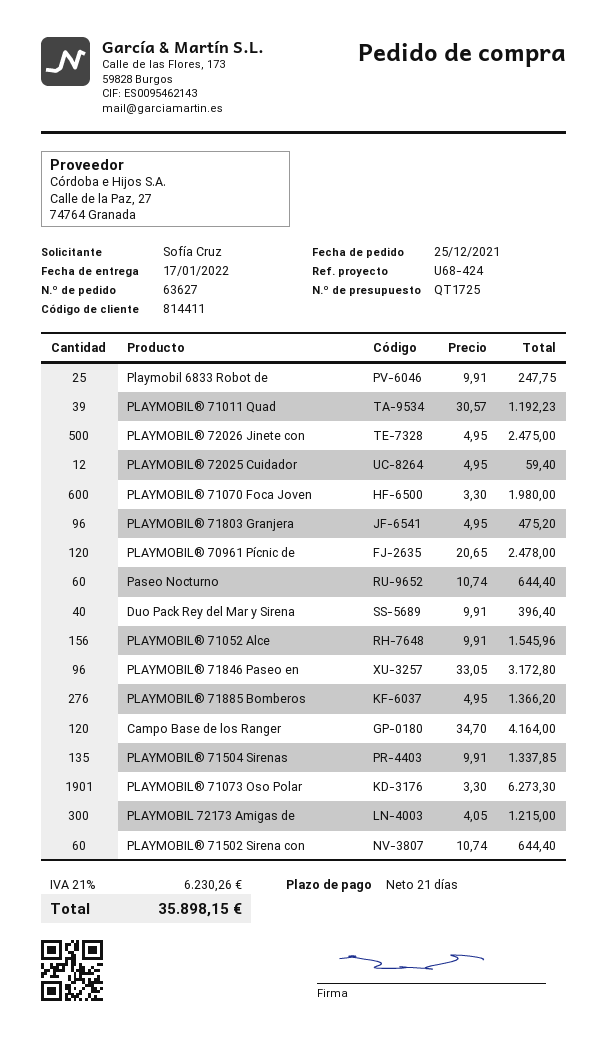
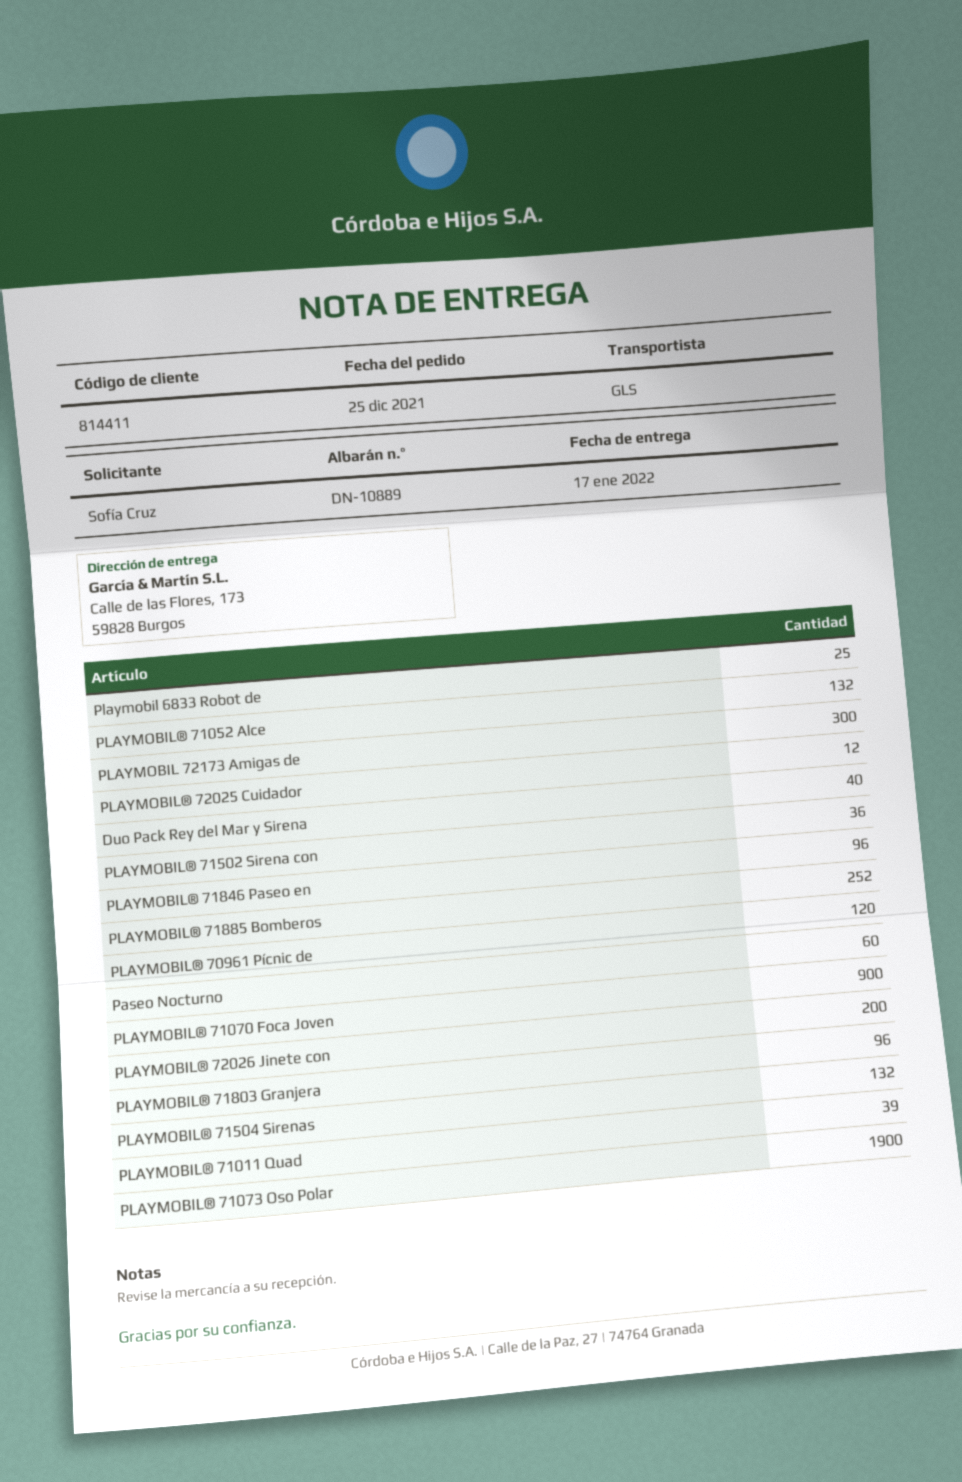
PLAYMOBIL® 72026 Jinete con: 500 -> 200
PLAYMOBIL® 71070 Foca Joven: 600 -> 900
PLAYMOBIL® 71052 Alce: 156 -> 132
PLAYMOBIL® 71885 Bomberos: 276 -> 252
Campo Base de los Ranger: 120 -> none
PLAYMOBIL® 71504 Sirenas: 135 -> 132
PLAYMOBIL® 71073 Oso Polar: 1901 -> 1900
PLAYMOBIL® 71502 Sirena con: 60 -> 36

